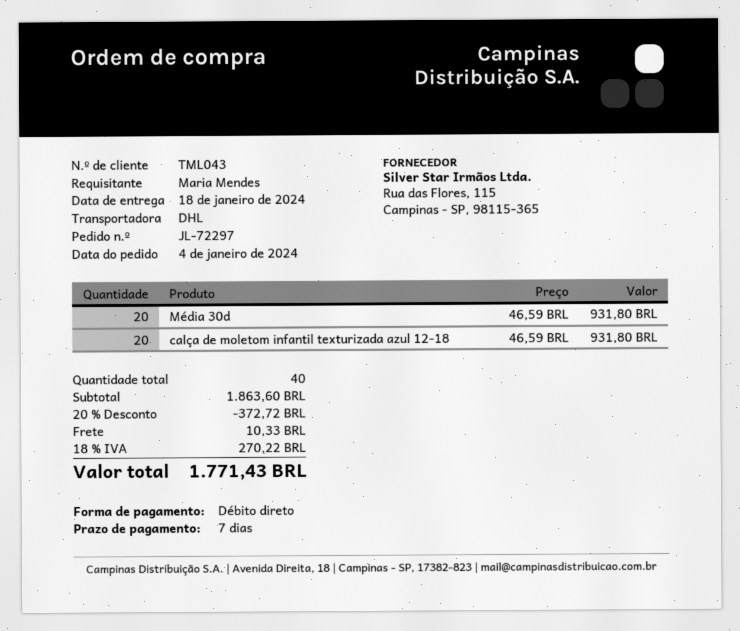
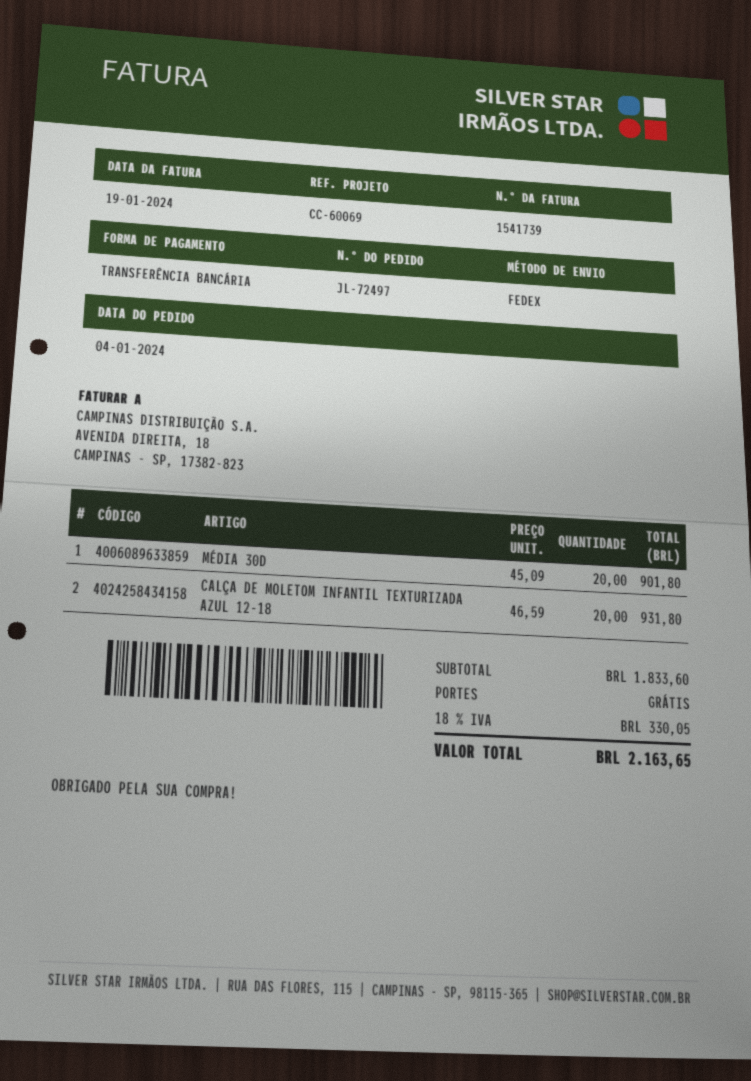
order number: JL-72297 -> JL-72497
payment method: direct debit -> bank transfer
shipping method: DHL -> FedEx
Média 30d: 20 x 46.59 = 931.80 -> 20 x 45.09 = 901.80
subtotal: 1863.60 -> 1833.60
discount: 20% = 372.72 -> none
shipping: 10.33 -> 0.00
tax: 18% = 270.22 -> 18% = 330.05
total: 1771.43 -> 2163.65

